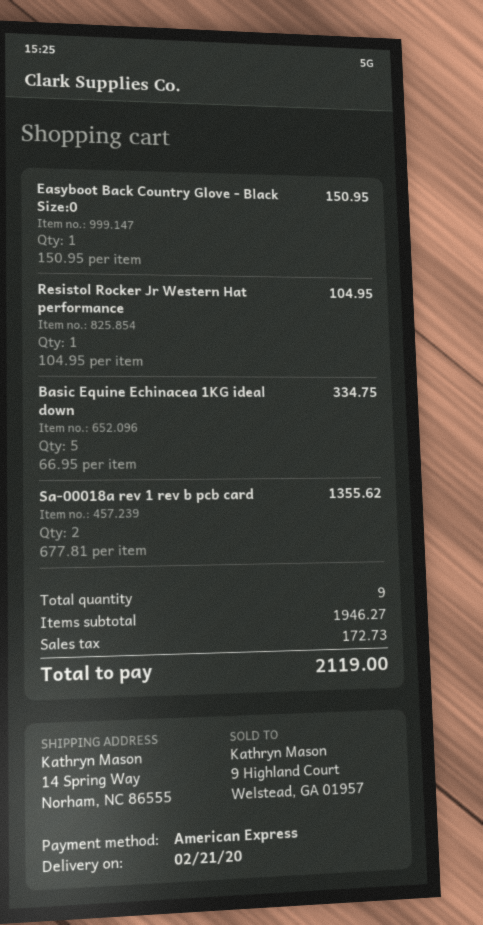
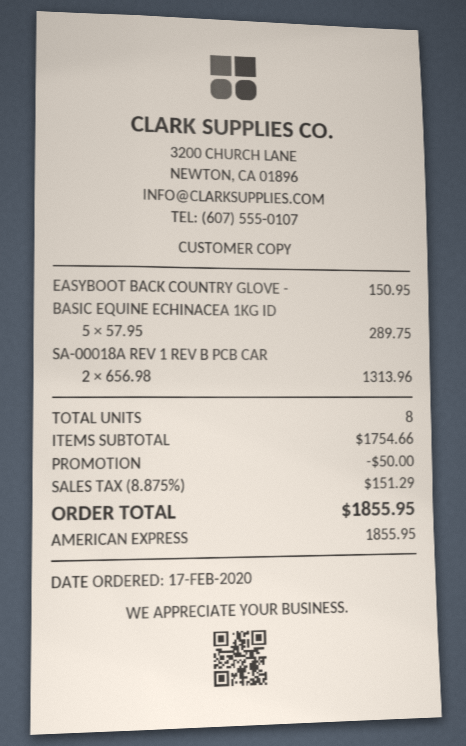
Resistol Rocker Jr Western Hat performance: 1 x 104.95 = 104.95 -> none
Basic Equine Echinacea 1KG ideal down: 5 x 66.95 = 334.75 -> 5 x 57.95 = 289.75
Sa-00018a rev 1 rev b pcb card: 2 x 677.81 = 1355.62 -> 2 x 656.98 = 1313.96
total quantity: 9 -> 8
subtotal: 1946.27 -> 1754.66
discount: none -> 50.00
tax: 172.73 -> 151.29
total: 2119.00 -> 1855.95

